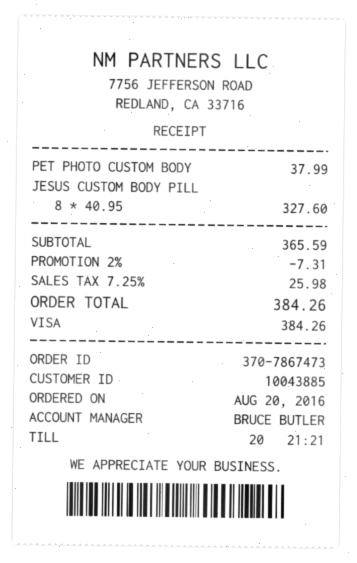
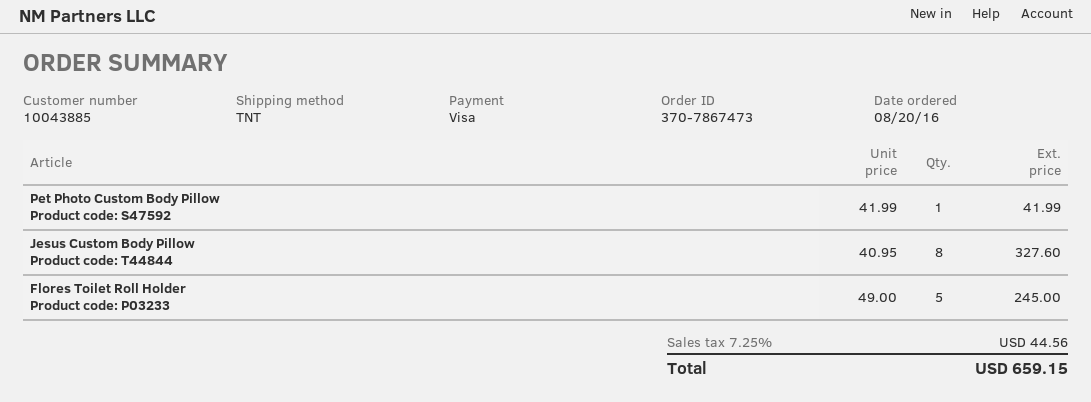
PET PHOTO CUSTOM BODY: 1 x 37.99 = 37.99 -> 1 x 41.99 = 41.99
Flores Toilet Roll Holder: none -> 5 x 49.00 = 245.00
discount: 2% = 7.31 -> none
tax: 7.25% = 25.98 -> 7.25% = 44.56
total: 384.26 -> 659.15

